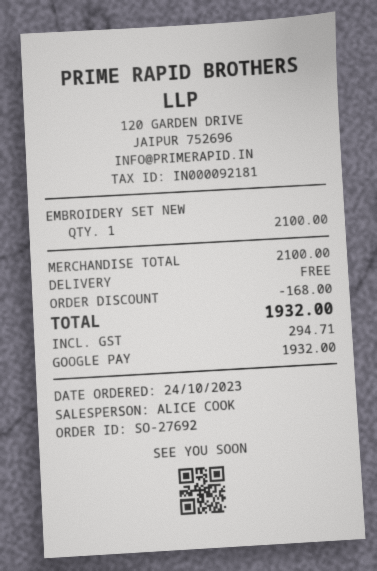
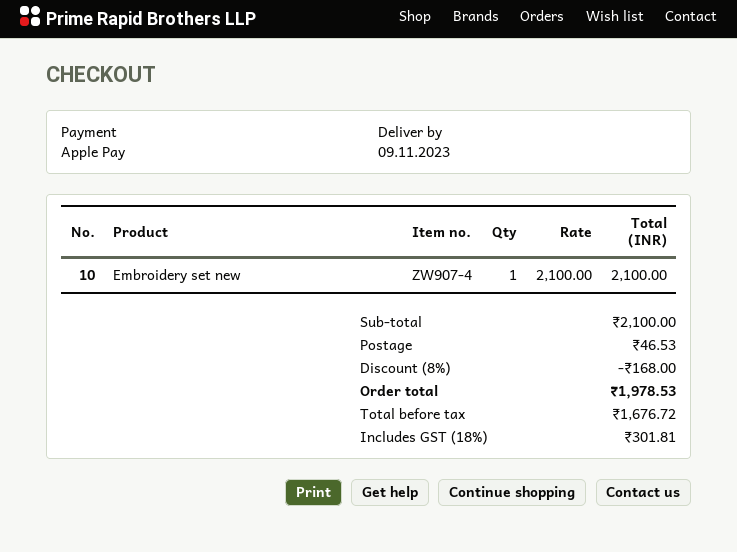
payment method: Google Pay -> Apple Pay
shipping: 0.00 -> 46.53
tax: 294.71 -> 301.81
total: 1932.00 -> 1978.53

